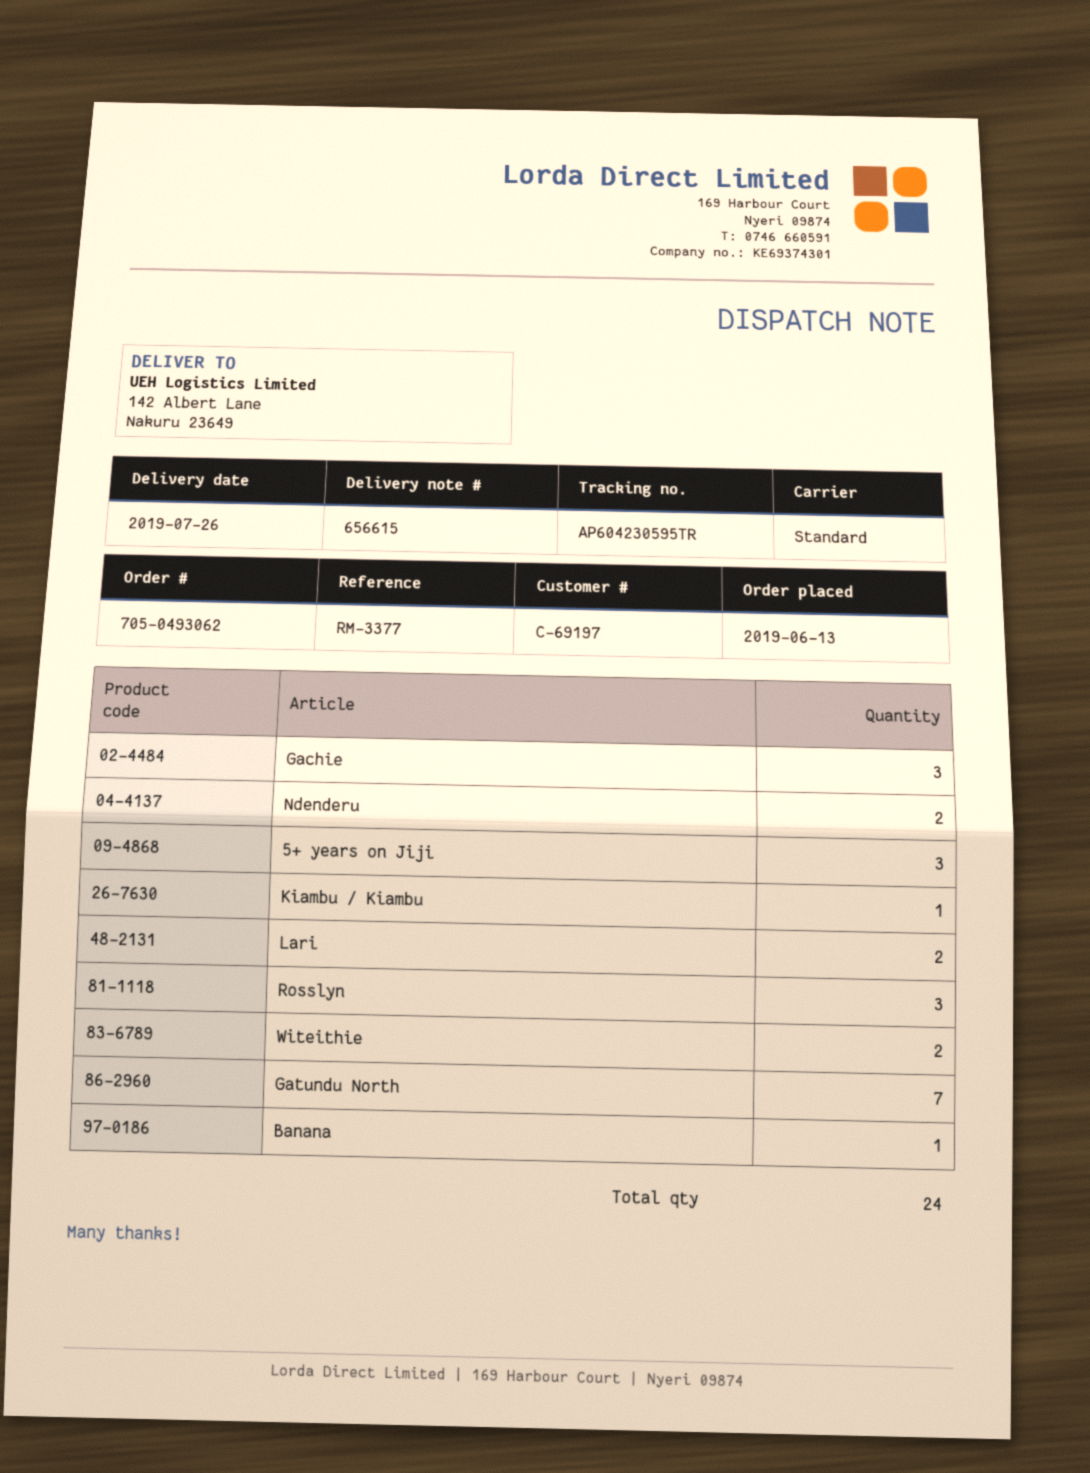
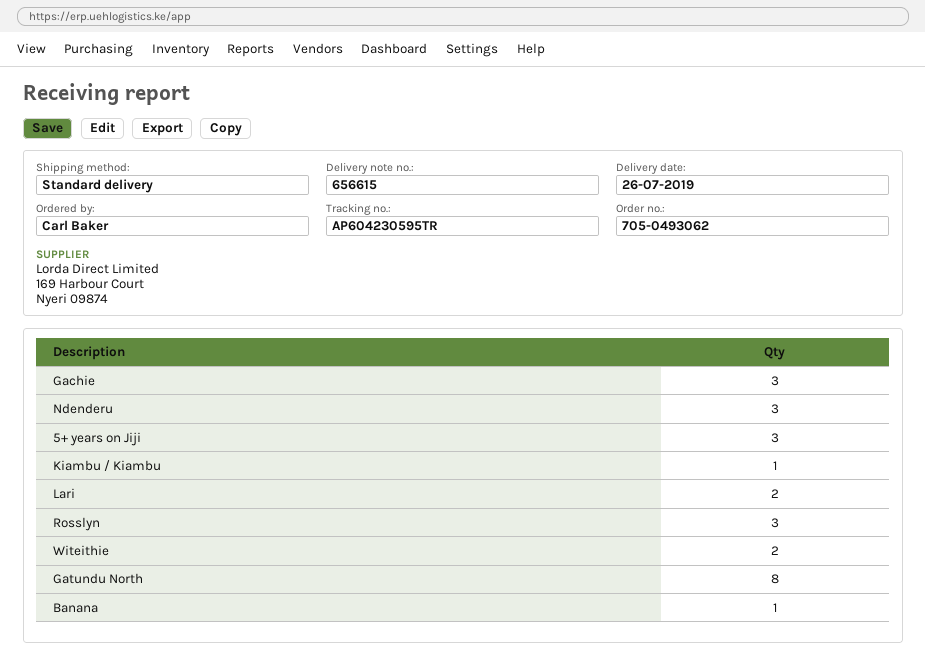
Ndenderu: 2 -> 3
Gatundu North: 7 -> 8

